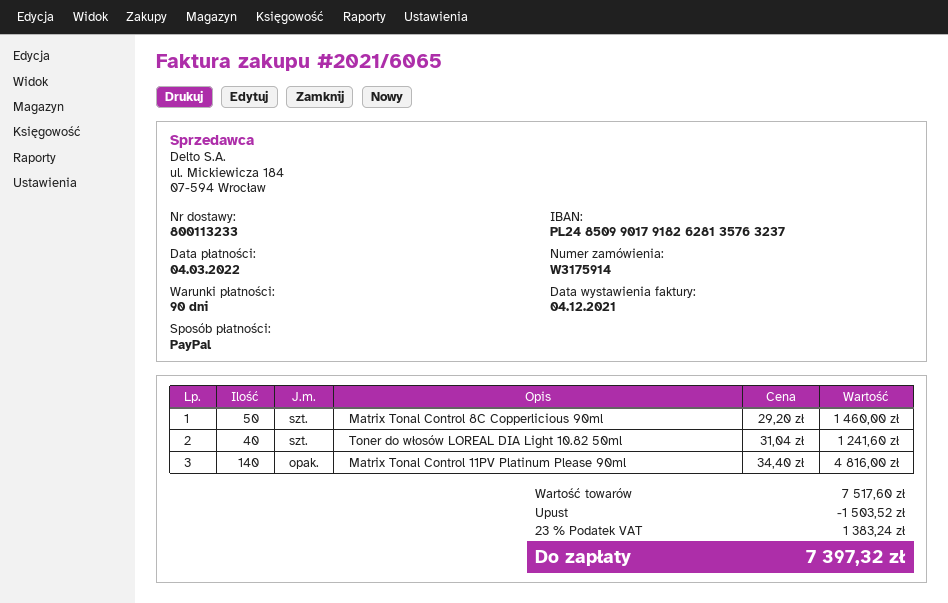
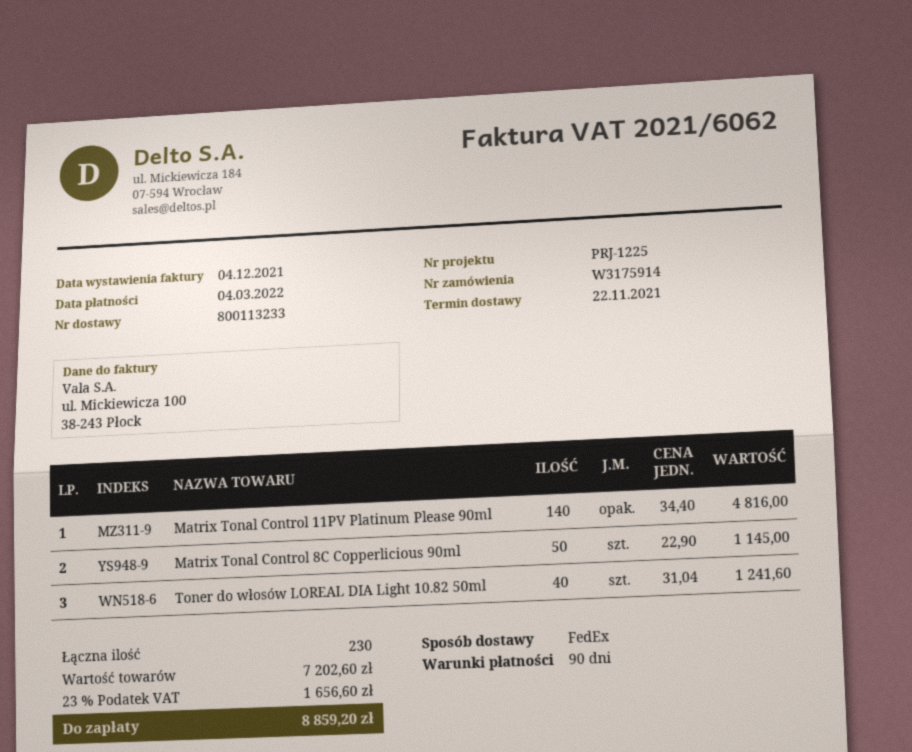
invoice number: 2021/6065 -> 2021/6062
Matrix Tonal Control 8C Copperlicious 90ml: 50 x 29.20 = 1460.00 -> 50 x 22.90 = 1145.00
subtotal: 7517.60 -> 7202.60
discount: 1503.52 -> none
tax: 23% = 1383.24 -> 23% = 1656.60
total: 7397.32 -> 8859.20

